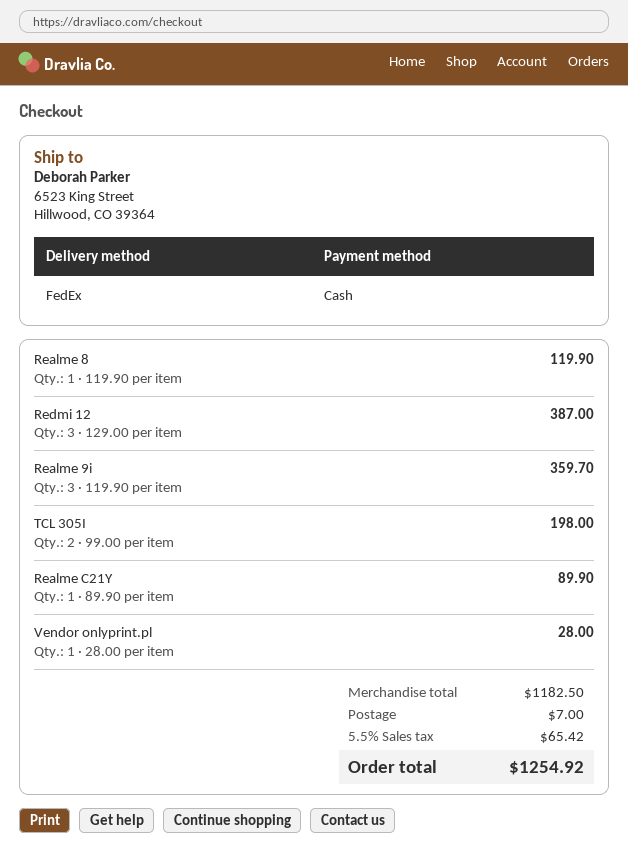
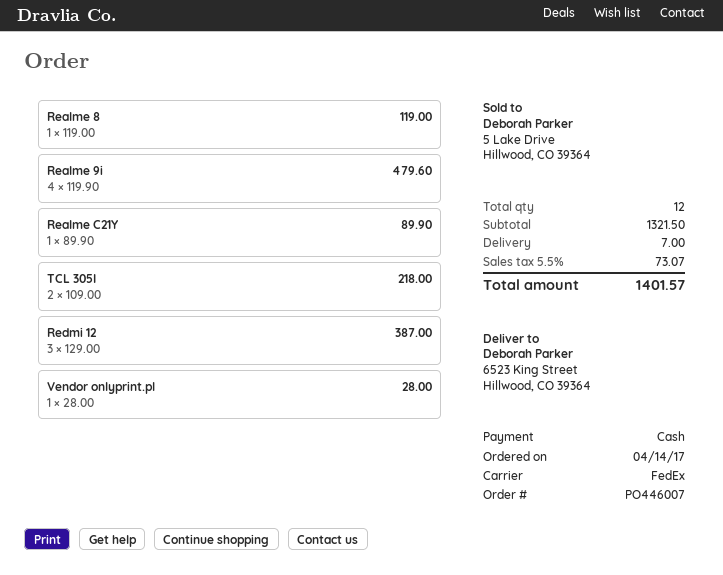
Realme 8: 1 x 119.90 = 119.90 -> 1 x 119.00 = 119.00
Realme 9i: 3 x 119.90 = 359.70 -> 4 x 119.90 = 479.60
TCL 305I: 2 x 99.00 = 198.00 -> 2 x 109.00 = 218.00
subtotal: 1182.50 -> 1321.50
tax: 5.5% = 65.42 -> 5.5% = 73.07
total: 1254.92 -> 1401.57

